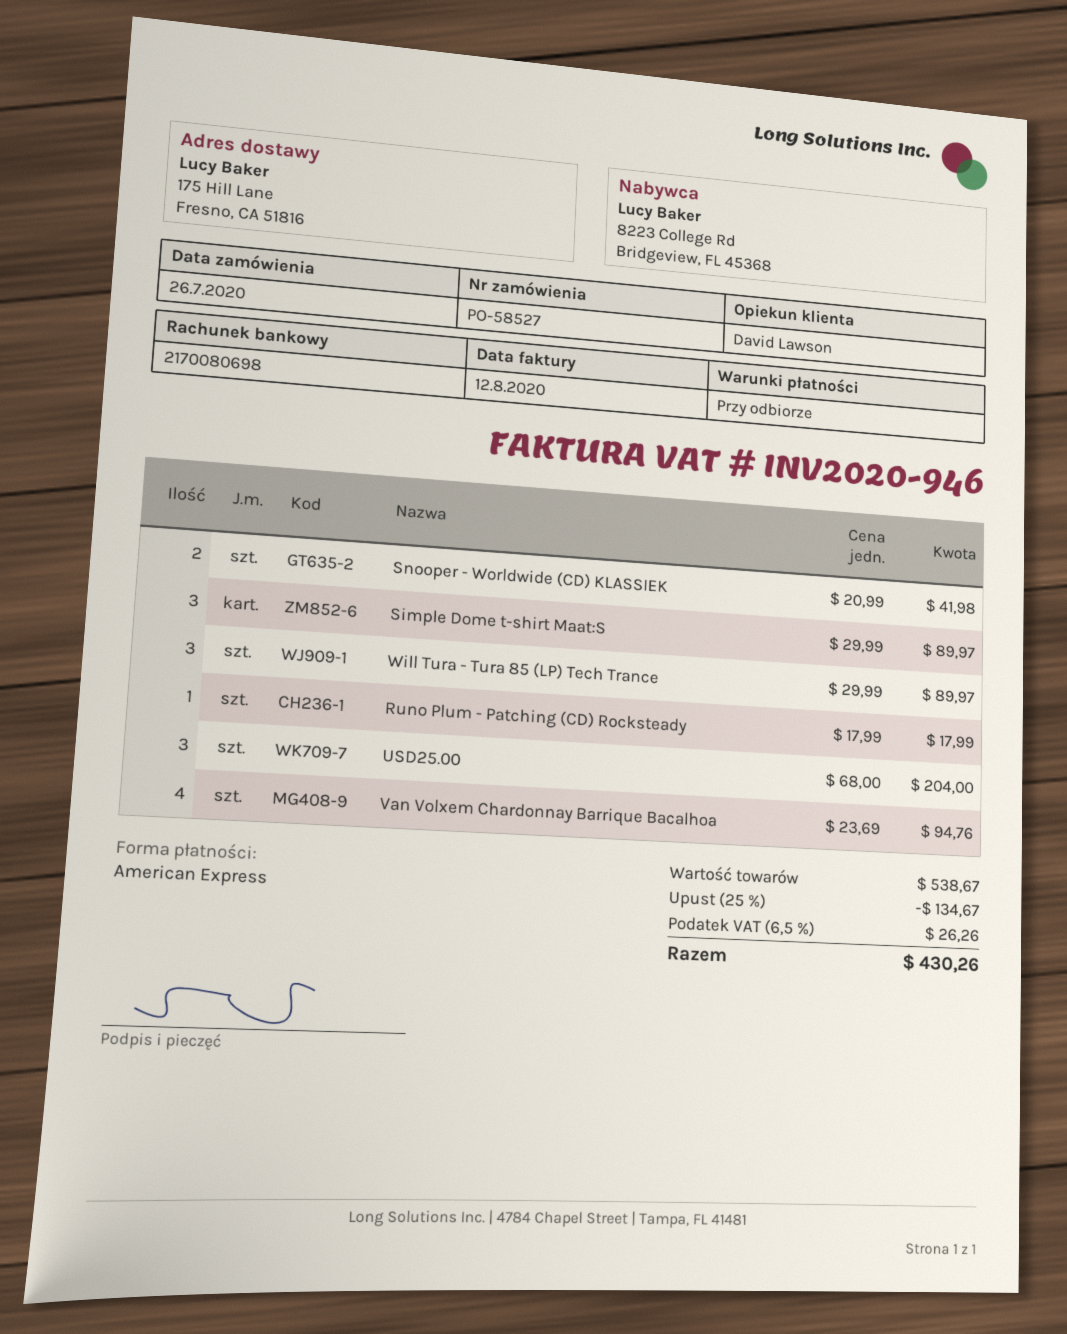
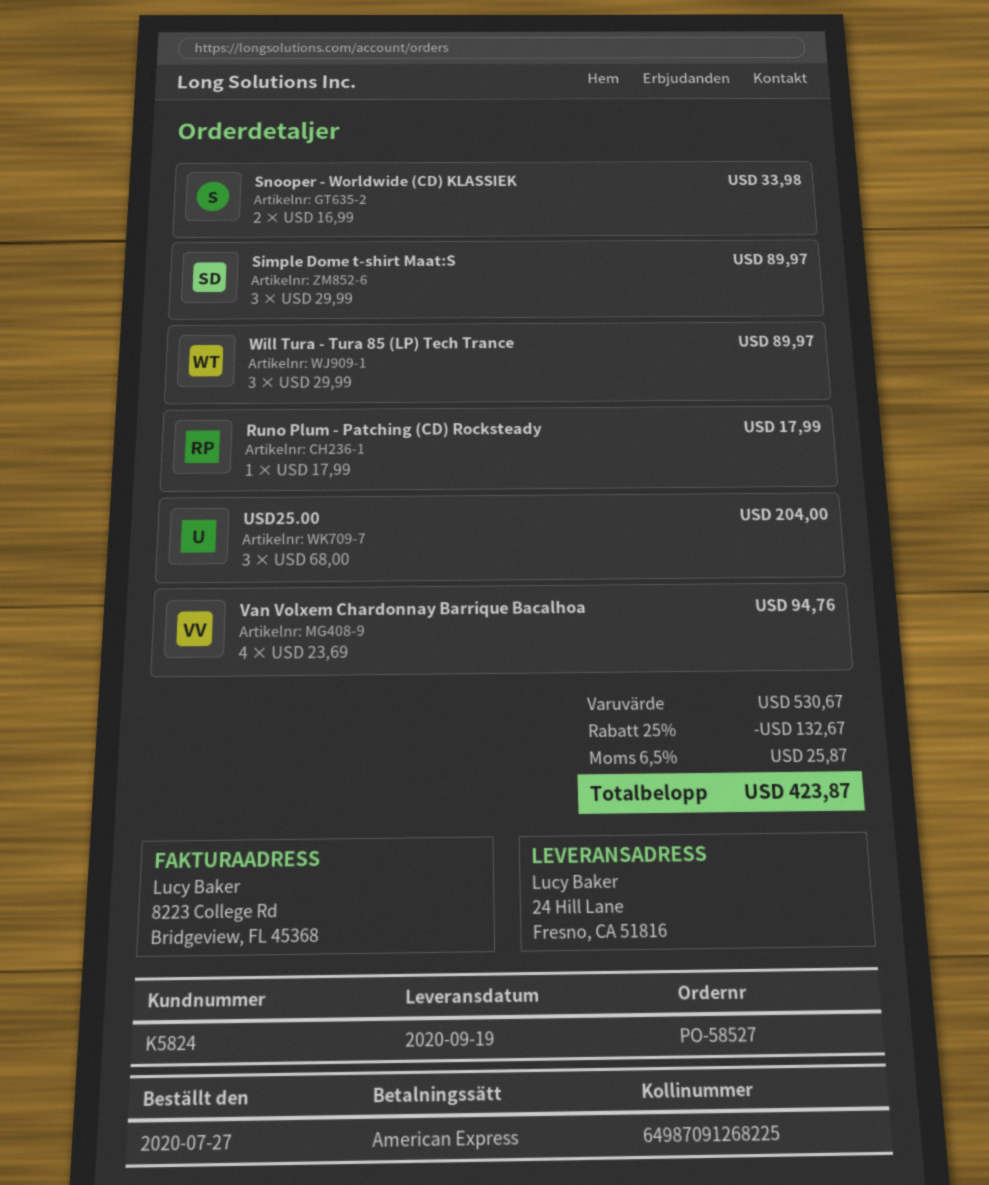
order date: 2020-07-26 -> 2020-07-27
ship to: 175 Hill Lane, Fresno, CA 51816 -> 24 Hill Lane, Fresno, CA 51816
Snooper - Worldwide (CD) KLASSIEK: 2 x 20.99 = 41.98 -> 2 x 16.99 = 33.98
subtotal: 538.67 -> 530.67
discount: 25% = 134.67 -> 25% = 132.67
tax: 6.5% = 26.26 -> 6.5% = 25.87
total: 430.26 -> 423.87

